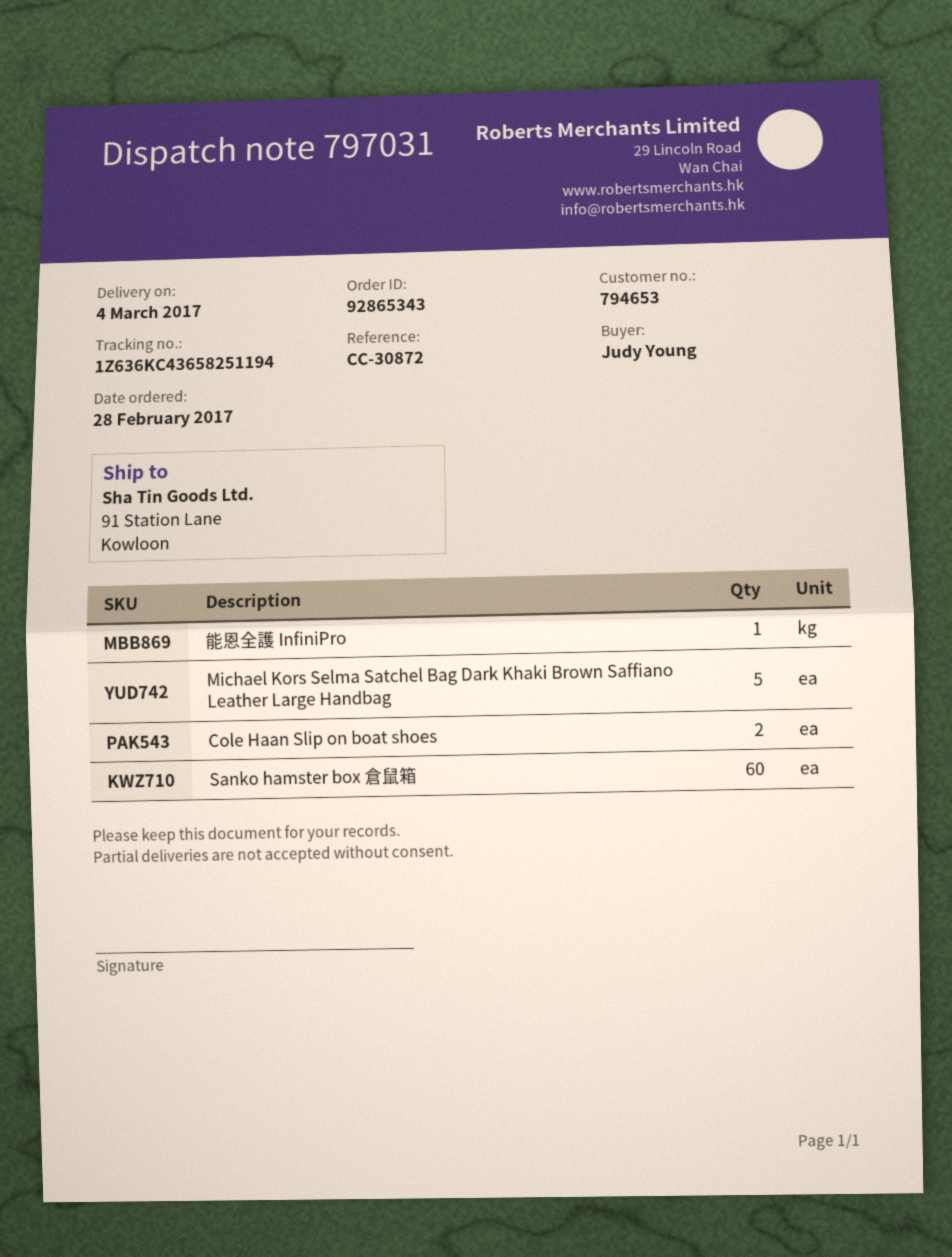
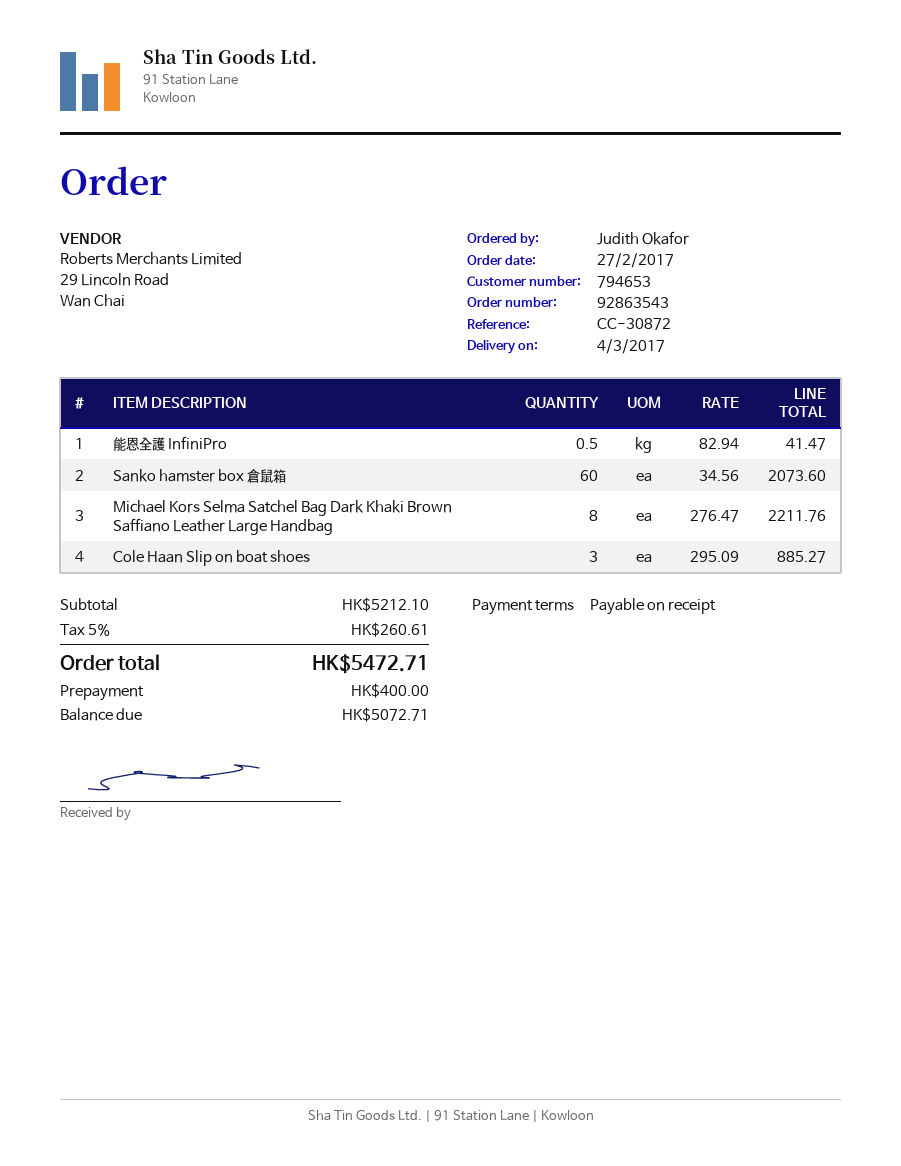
order number: 92865343 -> 92863543
order date: 2017-02-28 -> 2017-02-27
ordered by: Judy Young -> Judith Okafor
能恩全護 InfiniPro: 1 -> 0.5
Michael Kors Selma Satchel Bag Dark Khaki Brown Saffiano Leather Large Handbag: 5 -> 8
Cole Haan Slip on boat shoes: 2 -> 3

